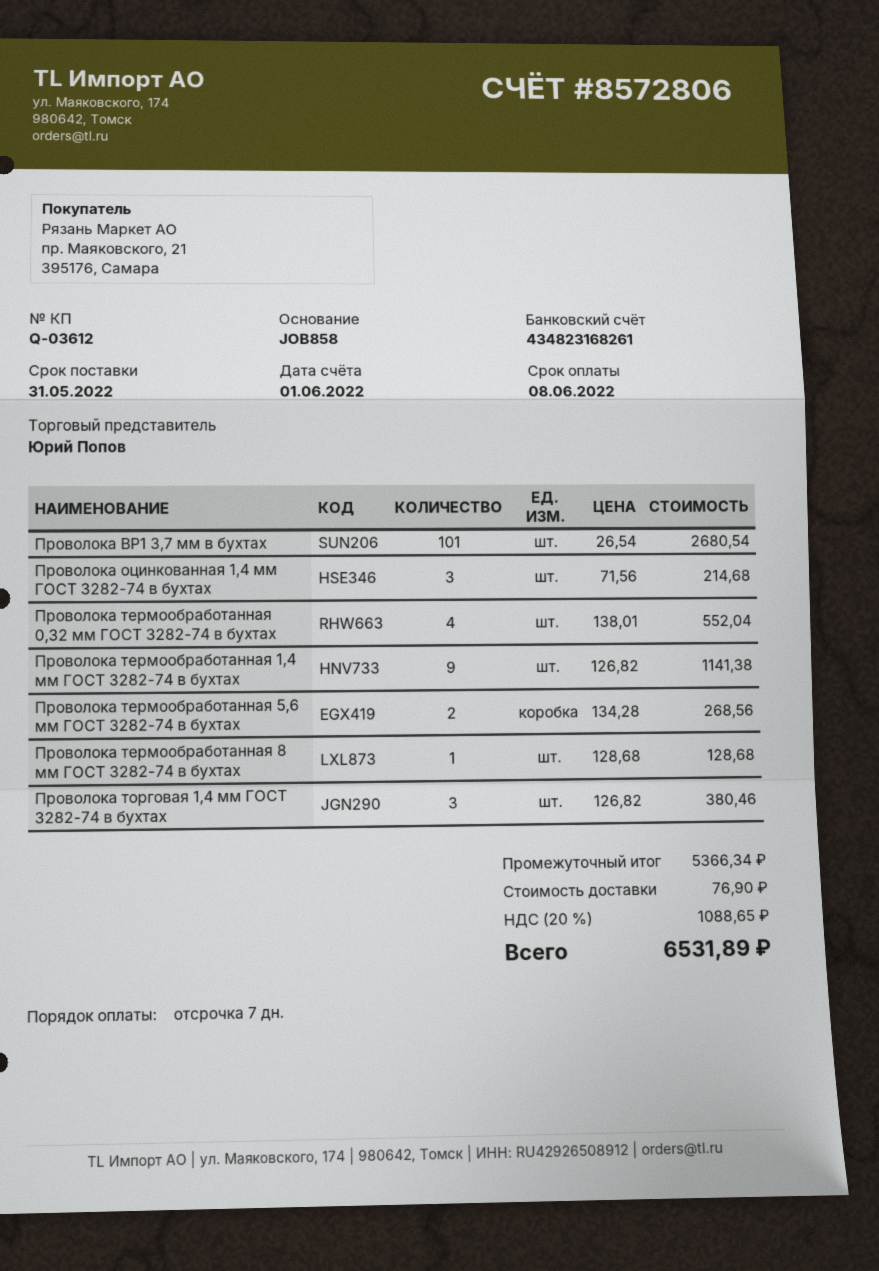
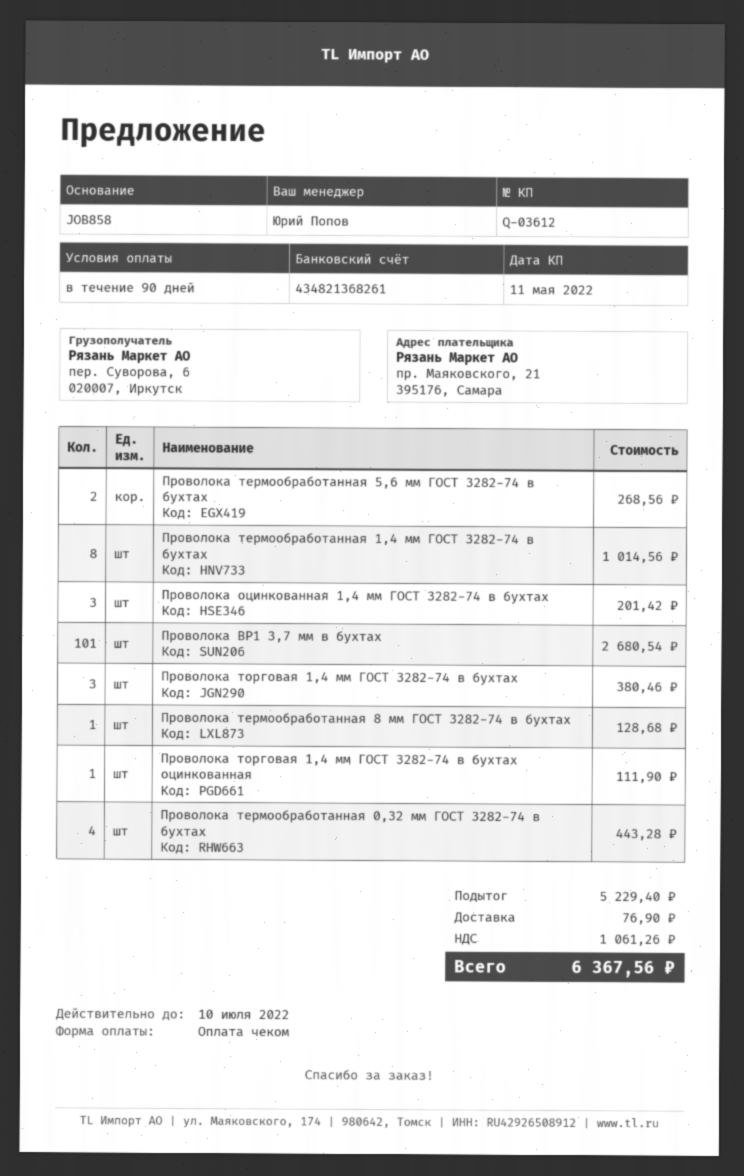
payment terms: 7 days -> 90 days
bank account: 434823168261 -> 434821368261
Проволока оцинкованная 1,4 мм ГОСТ 3282-74 в бухтах: 3 for 214.68 -> 3 for 201.42
Проволока термообработанная 0,32 мм ГОСТ 3282-74 в бухтах: 4 for 552.04 -> 4 for 443.28
Проволока термообработанная 1,4 мм ГОСТ 3282-74 в бухтах: 9 for 1141.38 -> 8 for 1014.56
Проволока торговая 1,4 мм ГОСТ 3282-74 в бухтах оцинкованная: none -> 1 for 111.90
subtotal: 5366.34 -> 5229.40
tax: 1088.65 -> 1061.26
total: 6531.89 -> 6367.56

